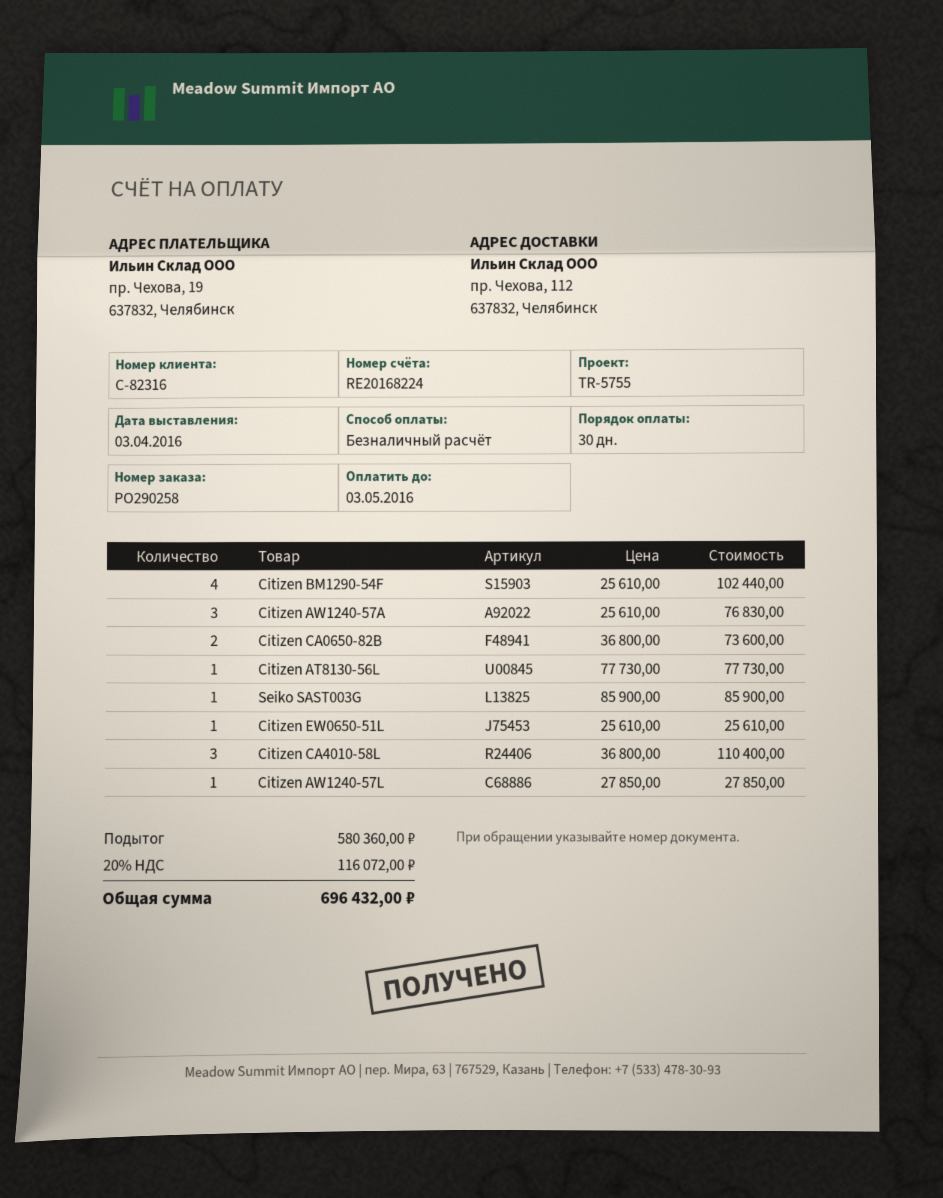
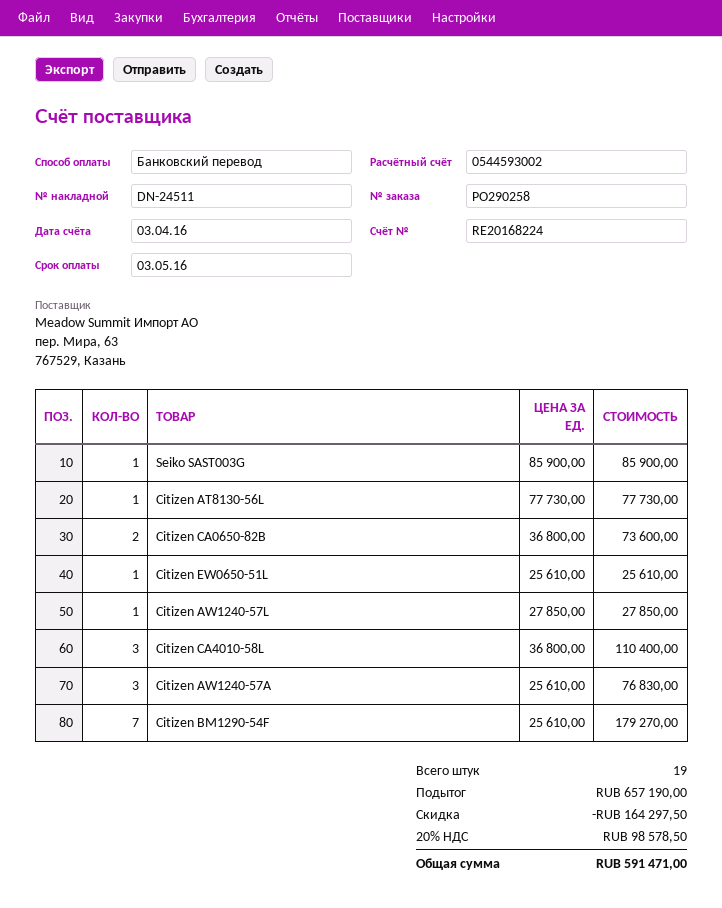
Citizen BM1290-54F: 4 x 25610.00 = 102440.00 -> 7 x 25610.00 = 179270.00
subtotal: 580360.00 -> 657190.00
discount: none -> 164297.50
tax: 20% = 116072.00 -> 20% = 98578.50
total: 696432.00 -> 591471.00

